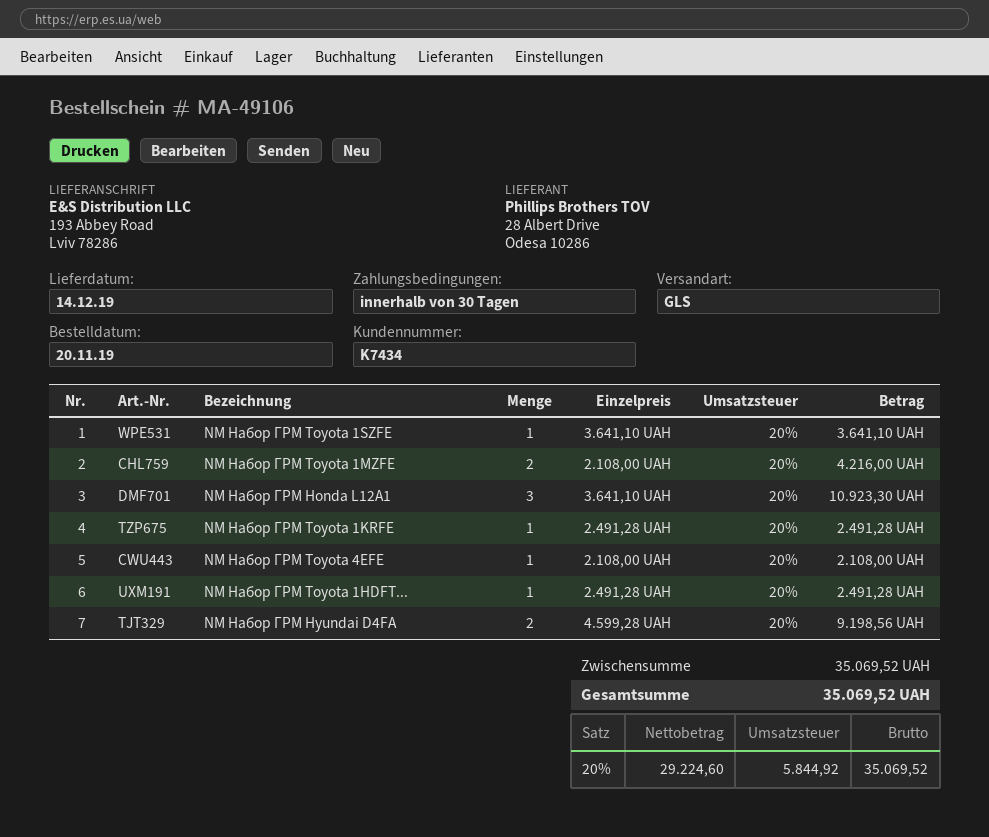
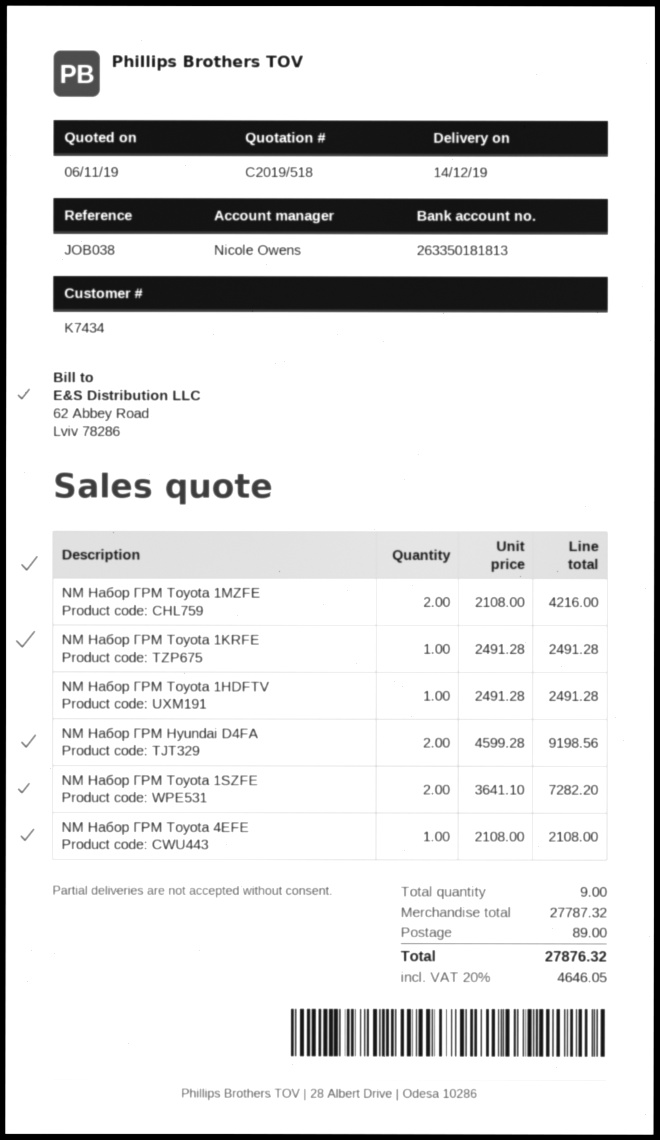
NM Набор ГРМ Toyota 1SZFE: 1 x 3641.10 = 3641.10 -> 2 x 3641.10 = 7282.20
NM Набор ГРМ Honda L12A1: 3 x 3641.10 = 10923.30 -> none
subtotal: 35069.52 -> 27787.32
shipping: none -> 89.00
tax: 20% = 5844.92 -> 20% = 4646.05
total: 35069.52 -> 27876.32

